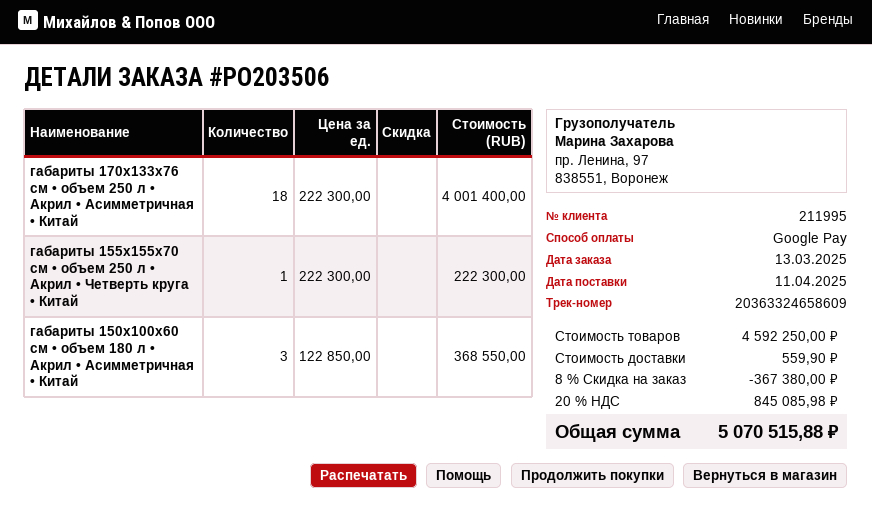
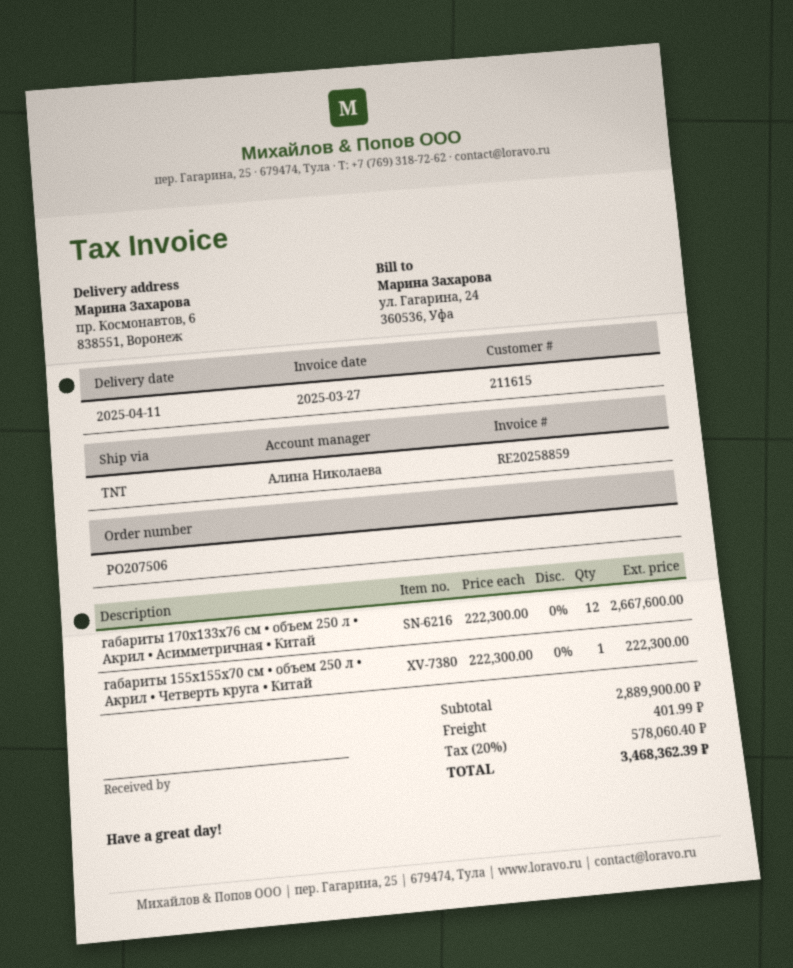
order number: PO203506 -> PO207506
customer number: 211995 -> 211615
ship to: пр. Ленина, 97, 838551, Воронеж -> пр. Космонавтов, 6, 838551, Воронеж
габариты 170х133х76 см • объем 250 л • Акрил • Асимметричная • Китай: 18 x 222300.00 = 4001400.00 -> 12 x 222300.00 = 2667600.00
габариты 150х100х60 см • объем 180 л • Акрил • Асимметричная • Китай: 3 x 122850.00 = 368550.00 -> none
subtotal: 4592250.00 -> 2889900.00
discount: 8% = 367380.00 -> none
shipping: 559.90 -> 401.99
tax: 20% = 845085.98 -> 20% = 578060.40
total: 5070515.88 -> 3468362.39

